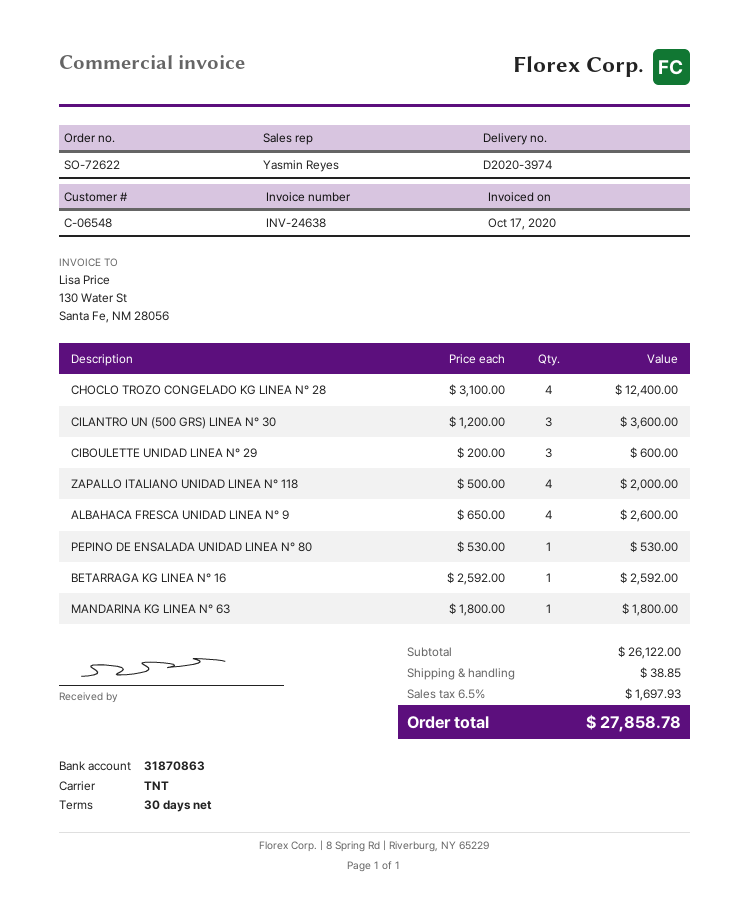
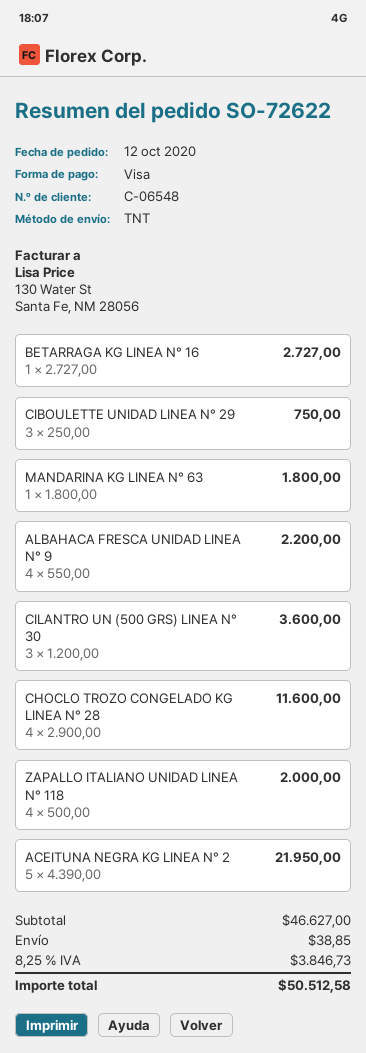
CHOCLO TROZO CONGELADO KG LINEA N° 28: 4 x 3100.00 = 12400.00 -> 4 x 2900.00 = 11600.00
CIBOULETTE UNIDAD LINEA N° 29: 3 x 200.00 = 600.00 -> 3 x 250.00 = 750.00
ALBAHACA FRESCA UNIDAD LINEA N° 9: 4 x 650.00 = 2600.00 -> 4 x 550.00 = 2200.00
PEPINO DE ENSALADA UNIDAD LINEA N° 80: 1 x 530.00 = 530.00 -> none
BETARRAGA KG LINEA N° 16: 1 x 2592.00 = 2592.00 -> 1 x 2727.00 = 2727.00
ACEITUNA NEGRA KG LINEA N° 2: none -> 5 x 4390.00 = 21950.00
subtotal: 26122.00 -> 46627.00
tax: 6.5% = 1697.93 -> 8.25% = 3846.73
total: 27858.78 -> 50512.58

